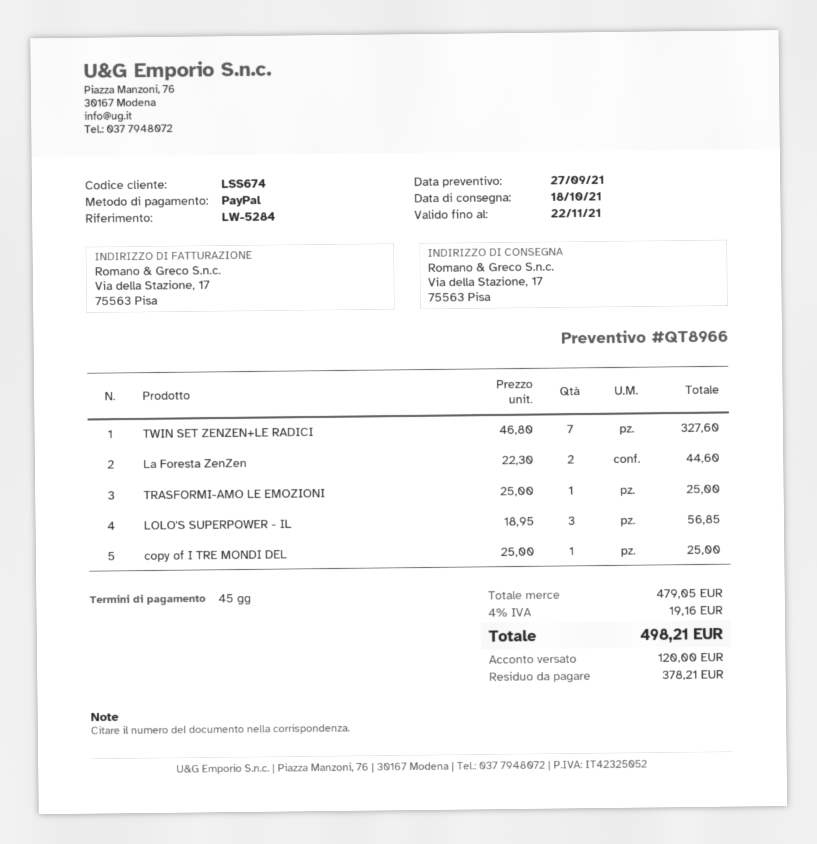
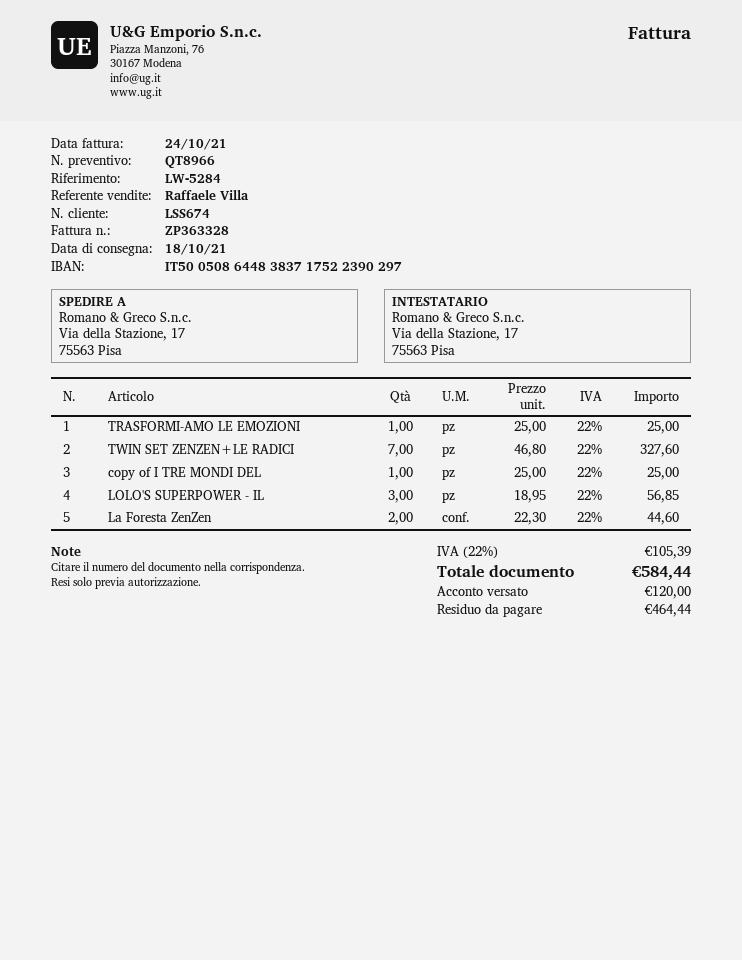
tax: 4% = 19.16 -> 22% = 105.39
total: 498.21 -> 584.44
balance: 378.21 -> 464.44

